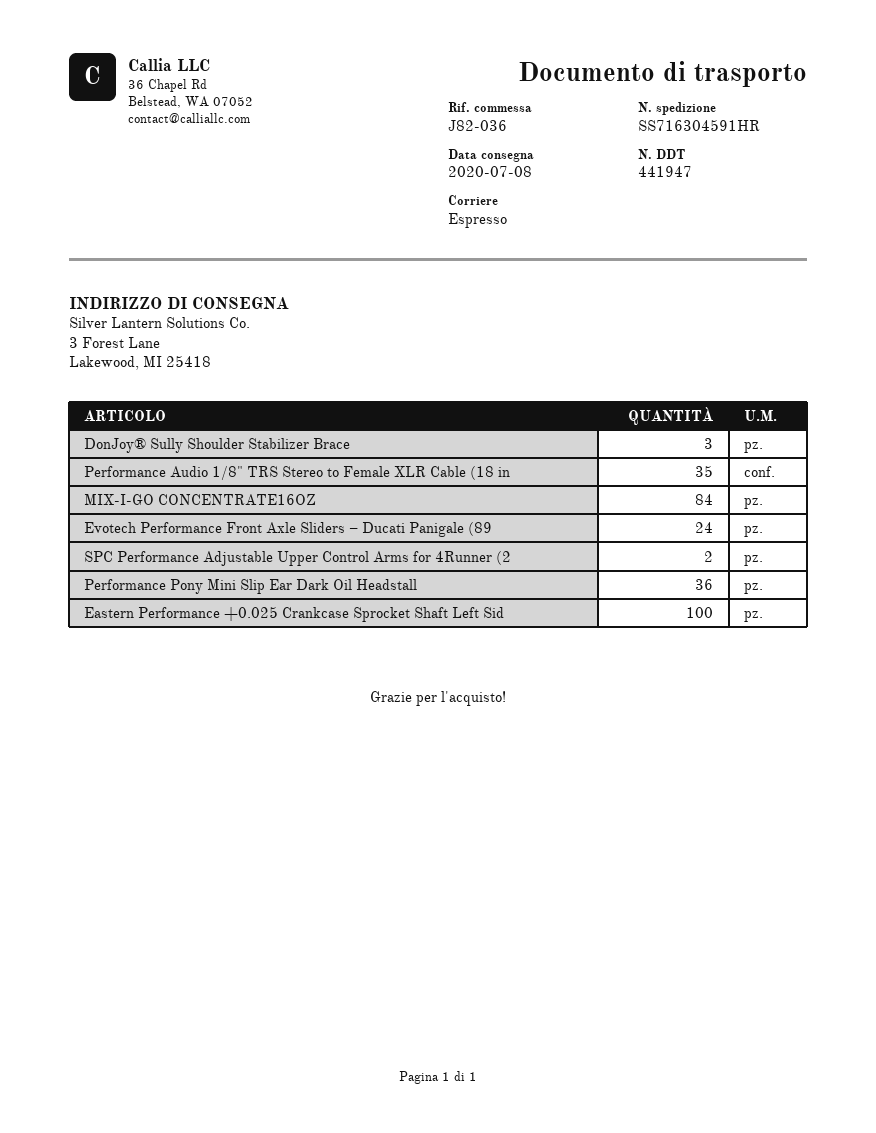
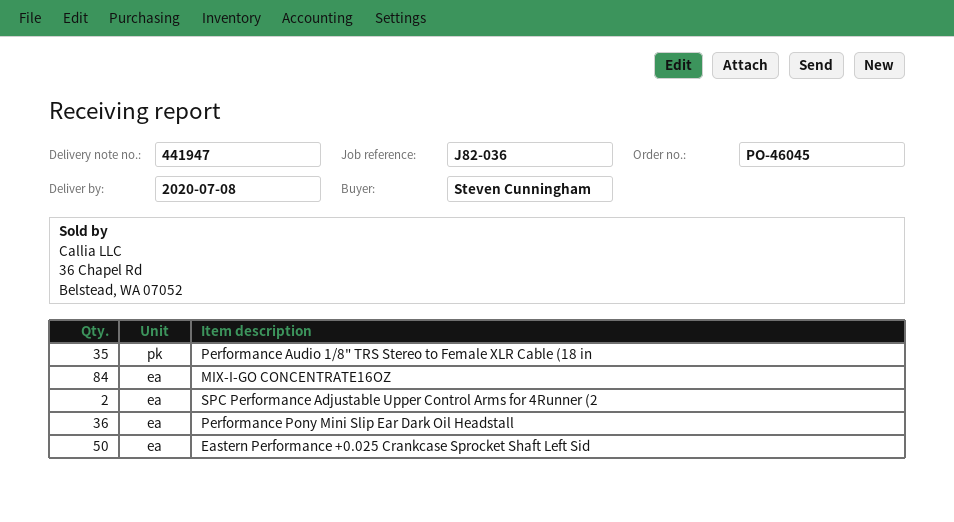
DonJoy® Sully Shoulder Stabilizer Brace: 3 -> none
Evotech Performance Front Axle Sliders – Ducati Panigale (89: 24 -> none
Eastern Performance +0.025 Crankcase Sprocket Shaft Left Sid: 100 -> 50

